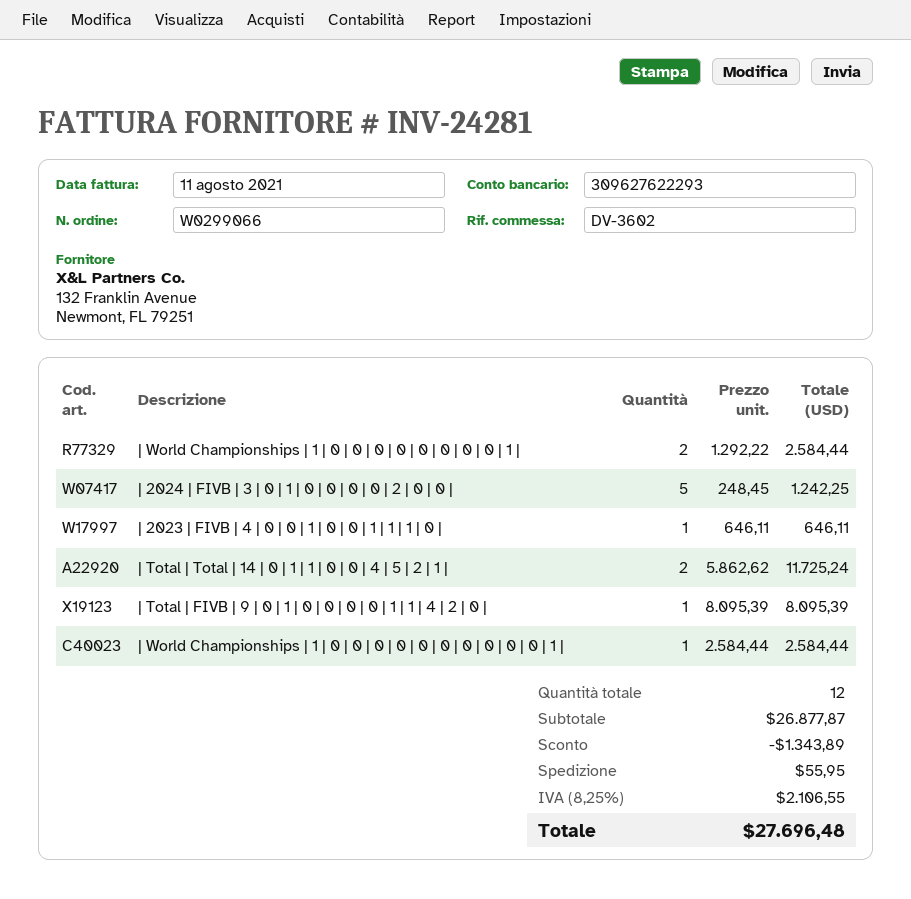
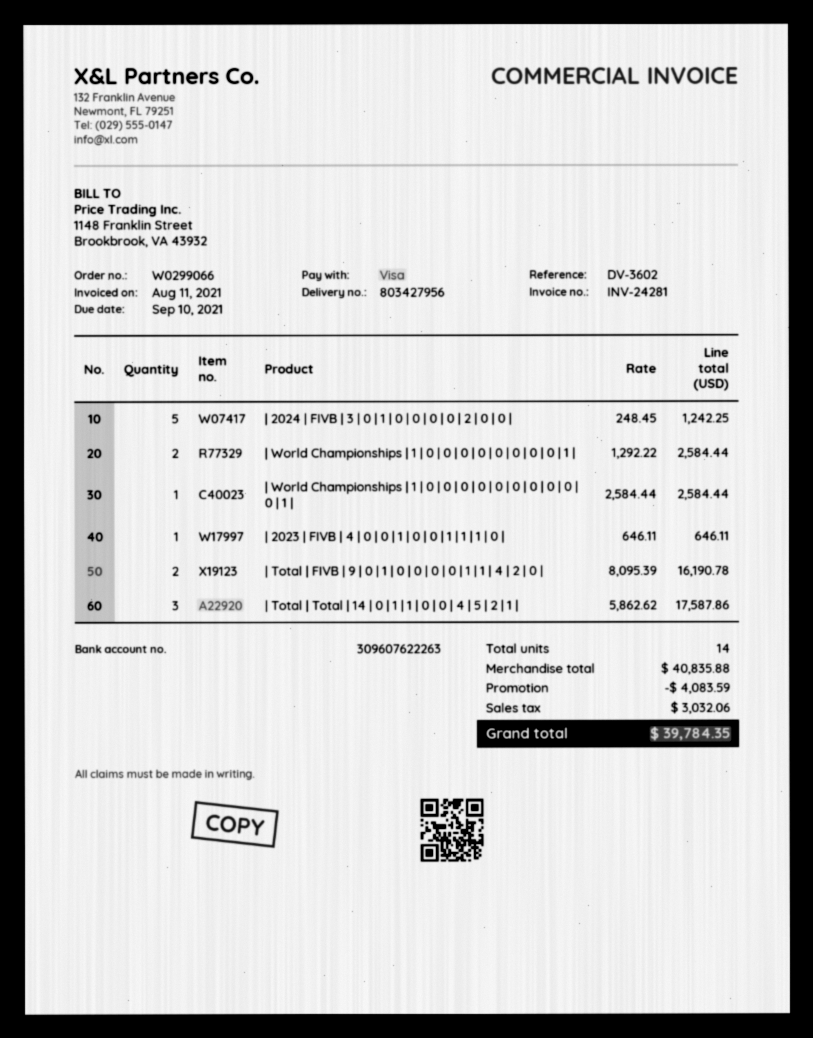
bank account: 309627622293 -> 309607622263
| Total | Total | 14 | 0 | 1 | 1 | 0 | 0 | 4 | 5 | 2 | 1 |: 2 x 5862.62 = 11725.24 -> 3 x 5862.62 = 17587.86
| Total | FIVB | 9 | 0 | 1 | 0 | 0 | 0 | 0 | 1 | 1 | 4 | 2 | 0 |: 1 x 8095.39 = 8095.39 -> 2 x 8095.39 = 16190.78
total quantity: 12 -> 14
subtotal: 26877.87 -> 40835.88
discount: 1343.89 -> 4083.59
shipping: 55.95 -> none
tax: 2106.55 -> 3032.06
total: 27696.48 -> 39784.35

